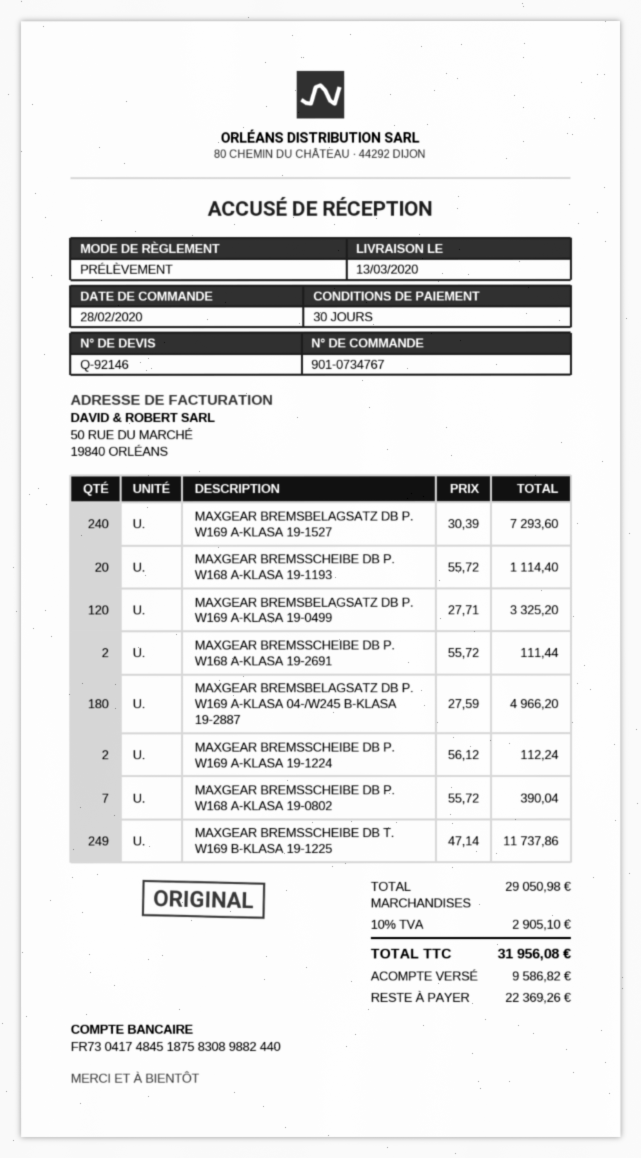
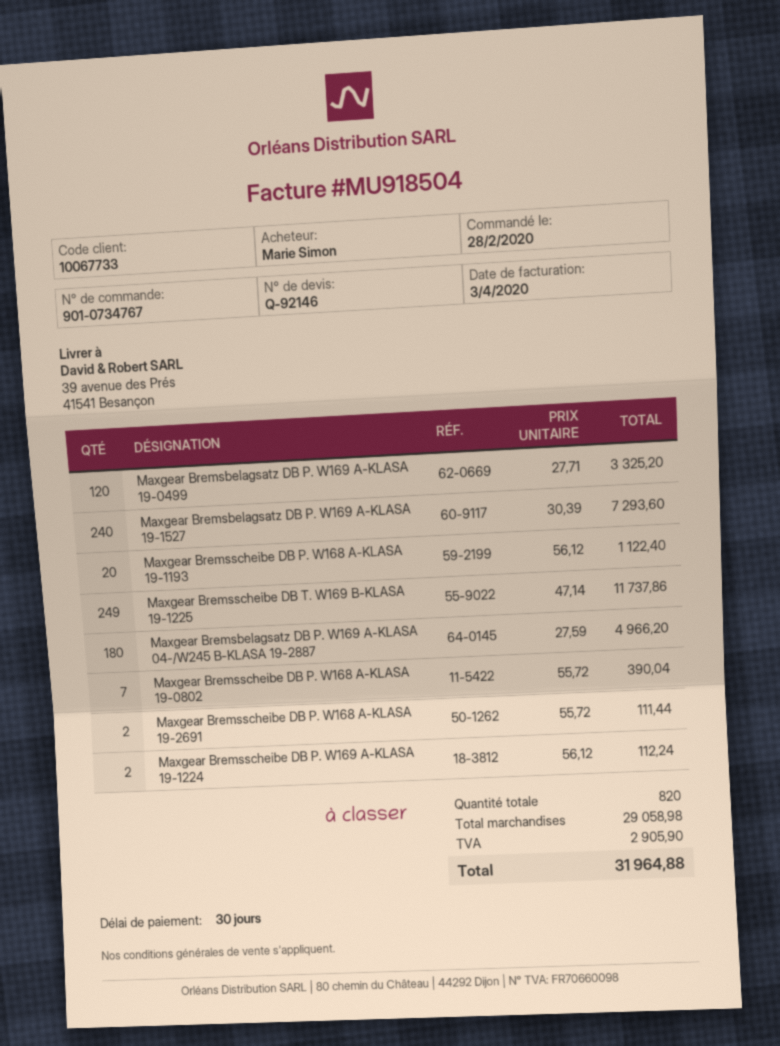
MAXGEAR BREMSSCHEIBE DB P. W168 A-KLASA 19-1193: 20 x 55.72 = 1114.40 -> 20 x 56.12 = 1122.40
subtotal: 29050.98 -> 29058.98
tax: 2905.10 -> 2905.90
total: 31956.08 -> 31964.88

